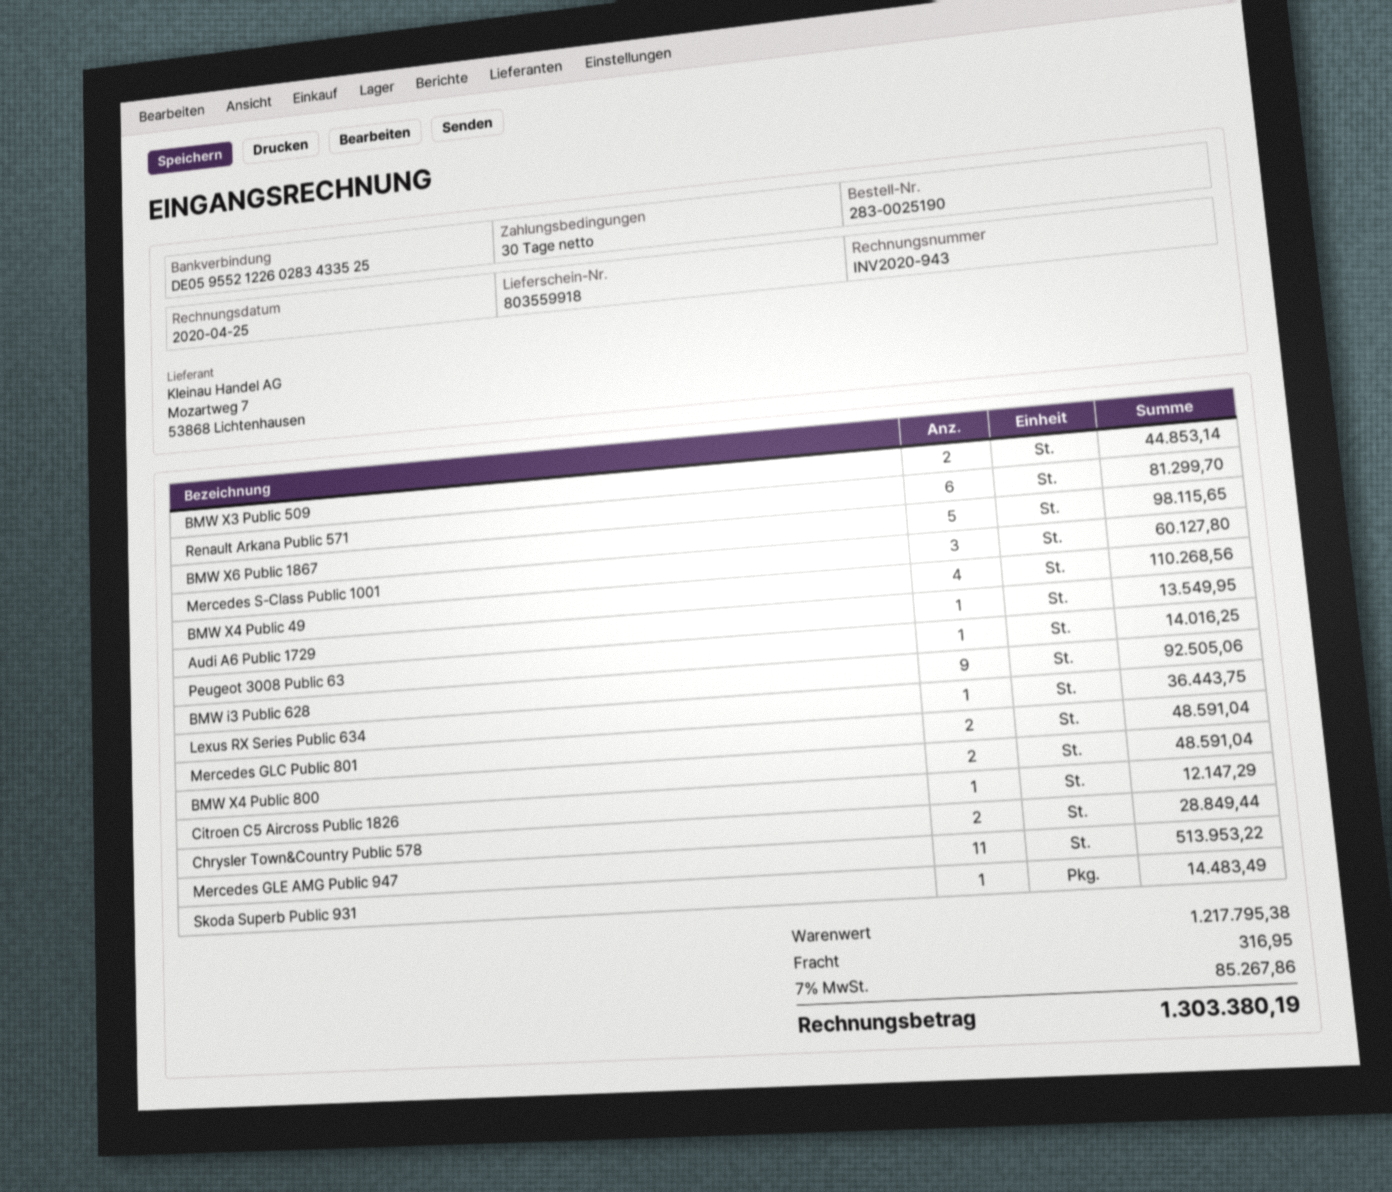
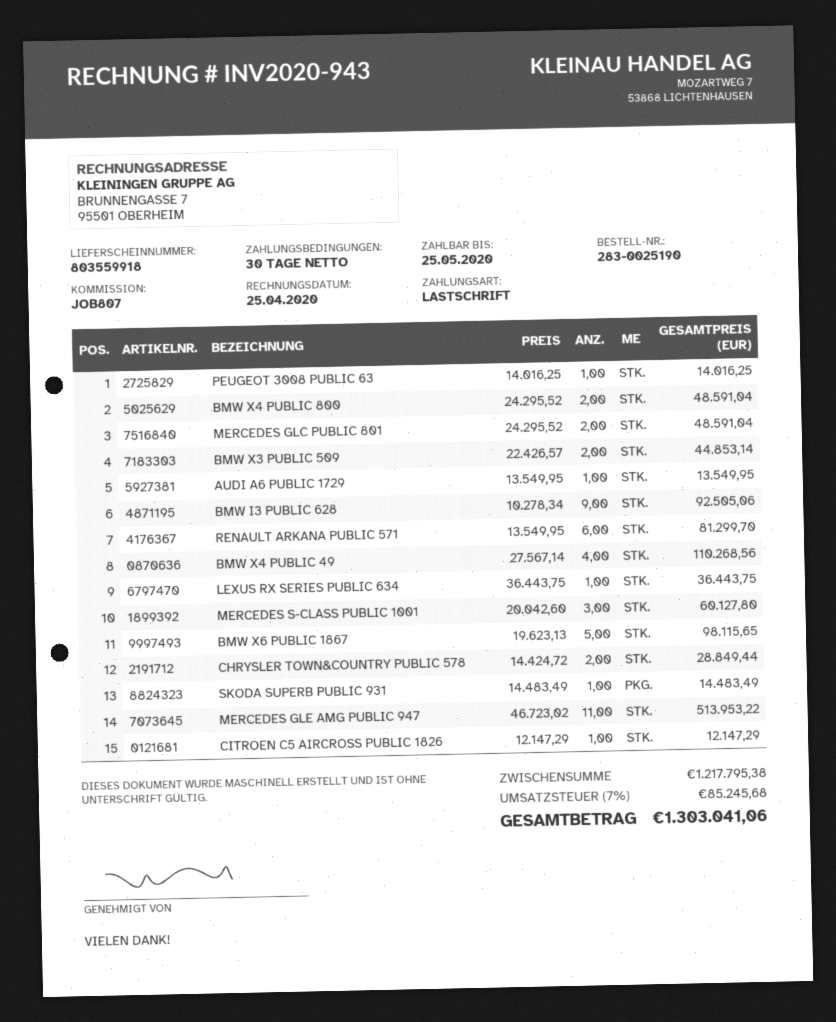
shipping: 316.95 -> none
tax: 7% = 85267.86 -> 7% = 85245.68
total: 1303380.19 -> 1303041.06

